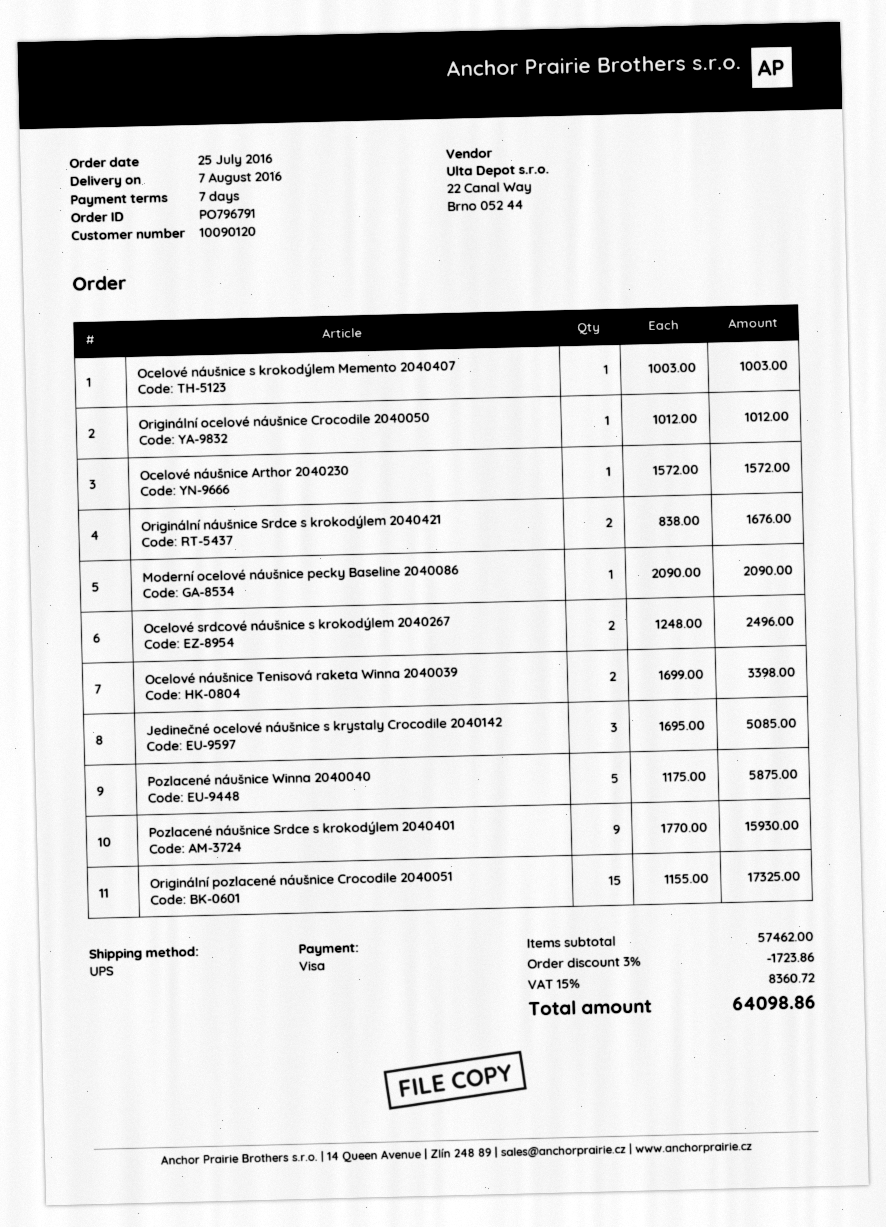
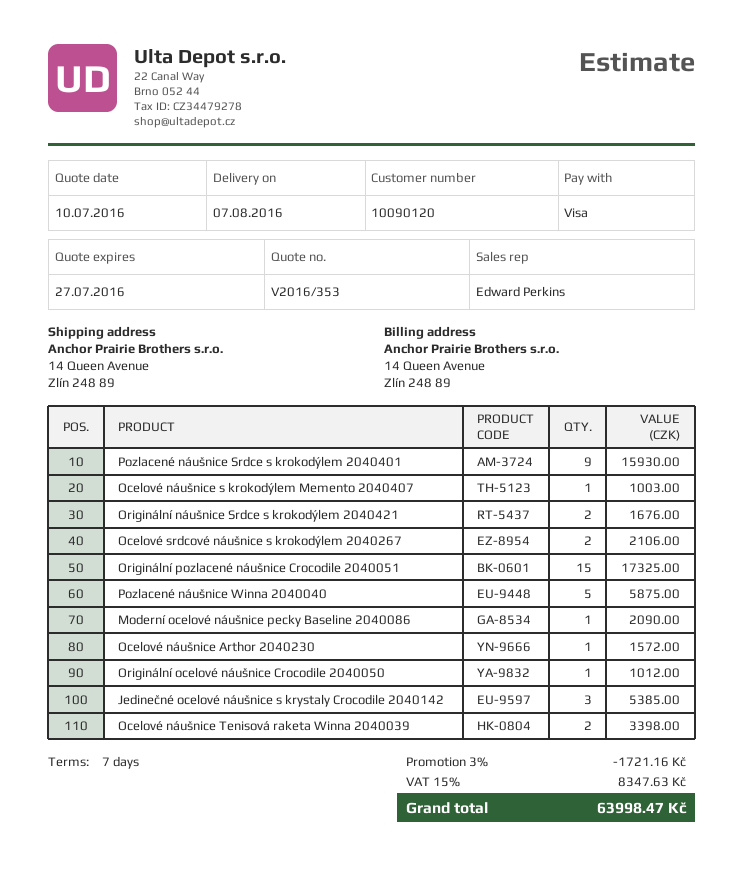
Ocelové srdcové náušnice s krokodýlem 2040267: 2 for 2496.00 -> 2 for 2106.00
Jedinečné ocelové náušnice s krystaly Crocodile 2040142: 3 for 5085.00 -> 3 for 5385.00
discount: 3% = 1723.86 -> 3% = 1721.16
tax: 15% = 8360.72 -> 15% = 8347.63
total: 64098.86 -> 63998.47

